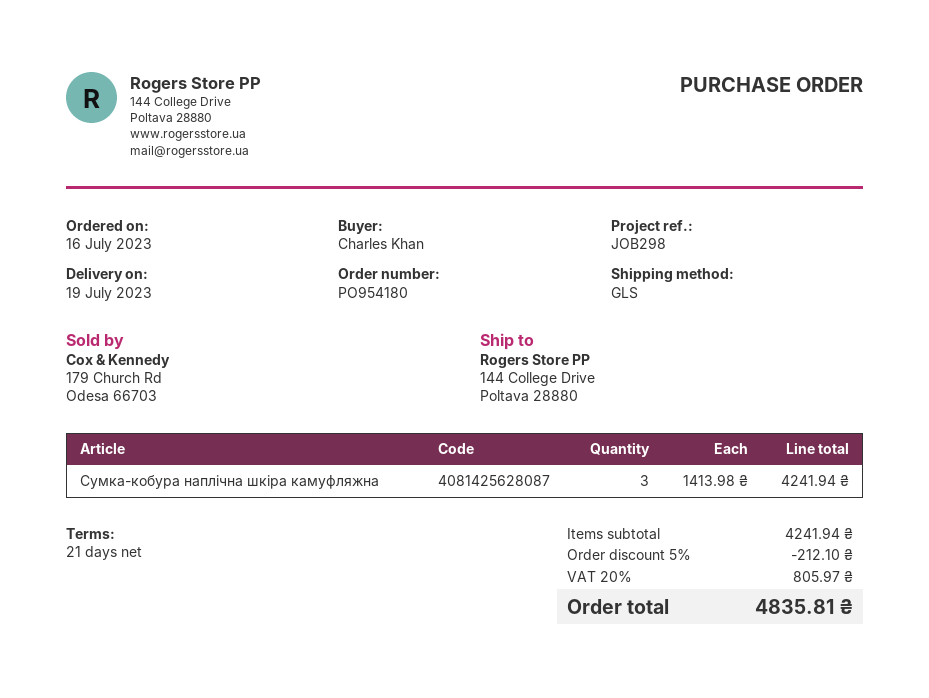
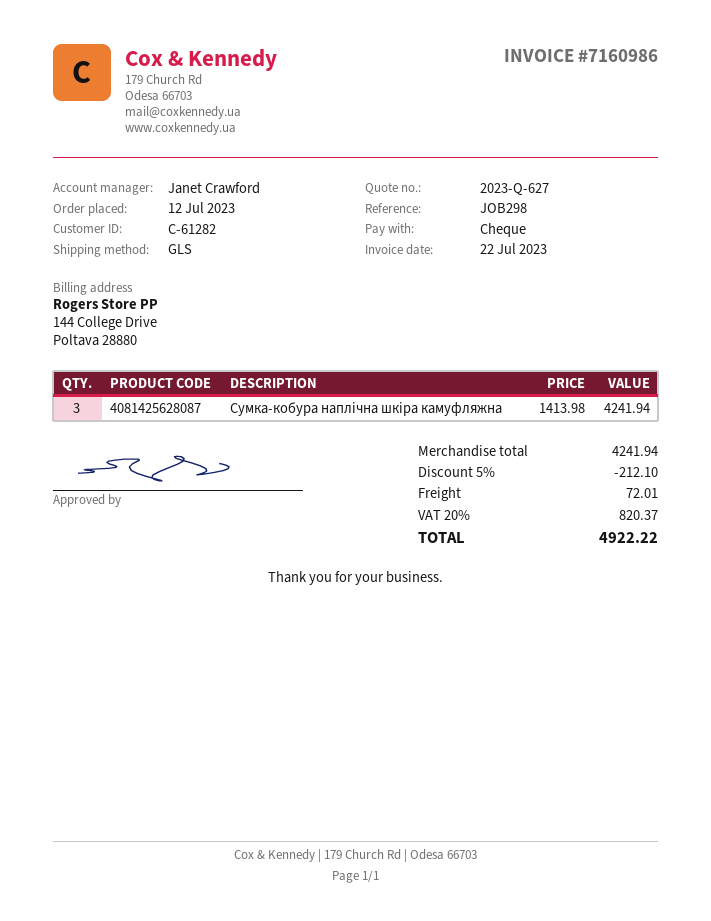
order date: 2023-07-16 -> 2023-07-12
shipping: none -> 72.01
tax: 20% = 805.97 -> 20% = 820.37
total: 4835.81 -> 4922.22

